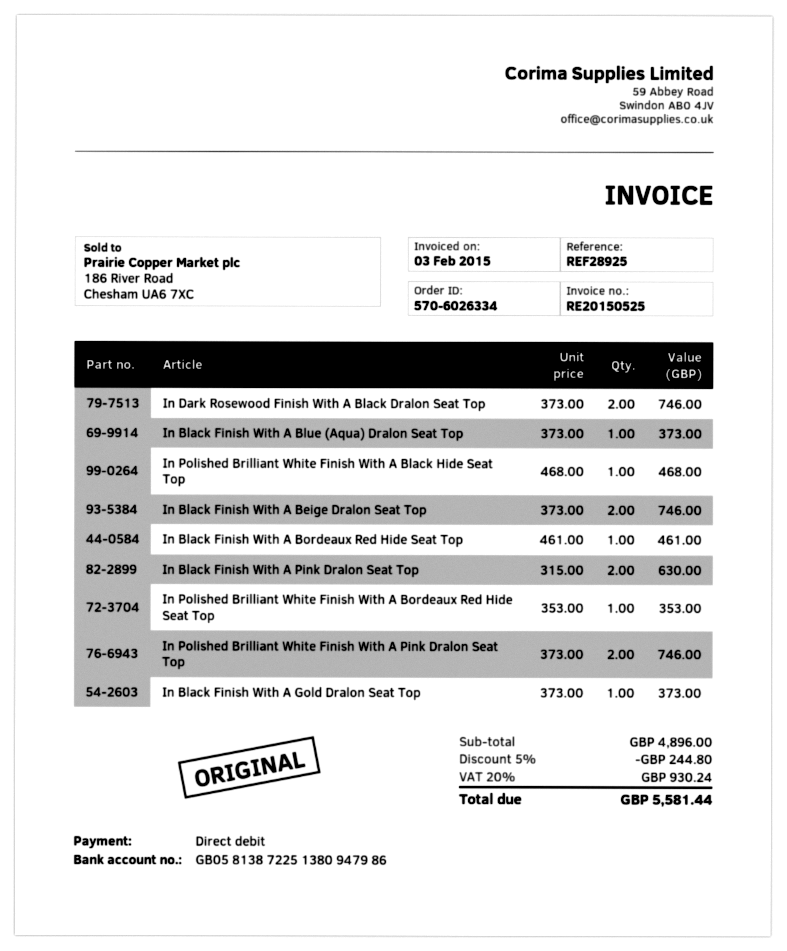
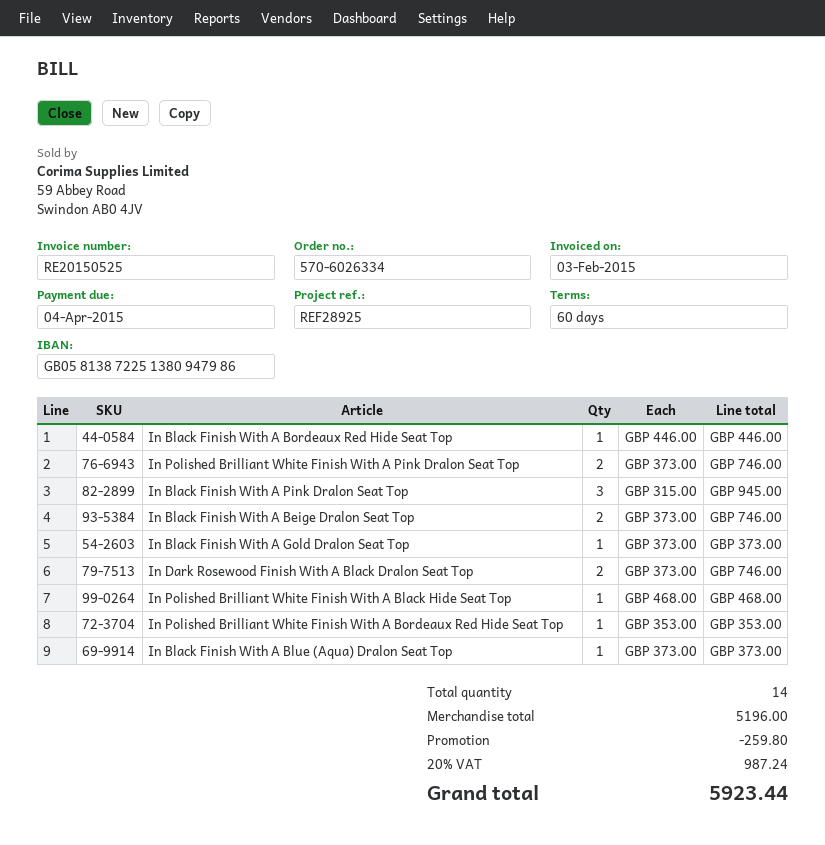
In Black Finish With A Bordeaux Red Hide Seat Top: 1 x 461.00 = 461.00 -> 1 x 446.00 = 446.00
In Black Finish With A Pink Dralon Seat Top: 2 x 315.00 = 630.00 -> 3 x 315.00 = 945.00
subtotal: 4896.00 -> 5196.00
discount: 244.80 -> 259.80
tax: 20% = 930.24 -> 20% = 987.24
total: 5581.44 -> 5923.44

